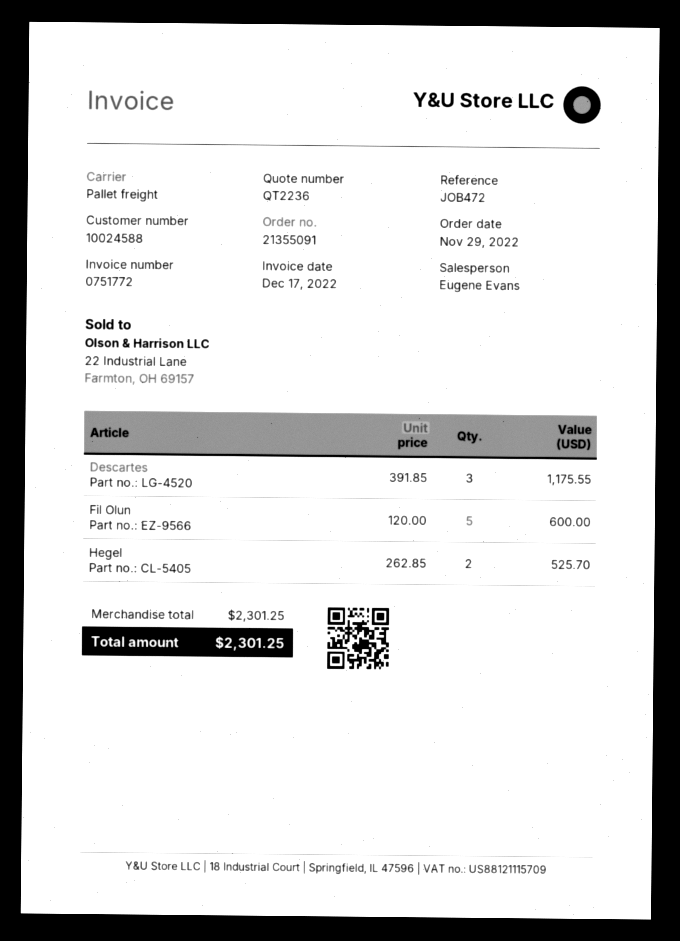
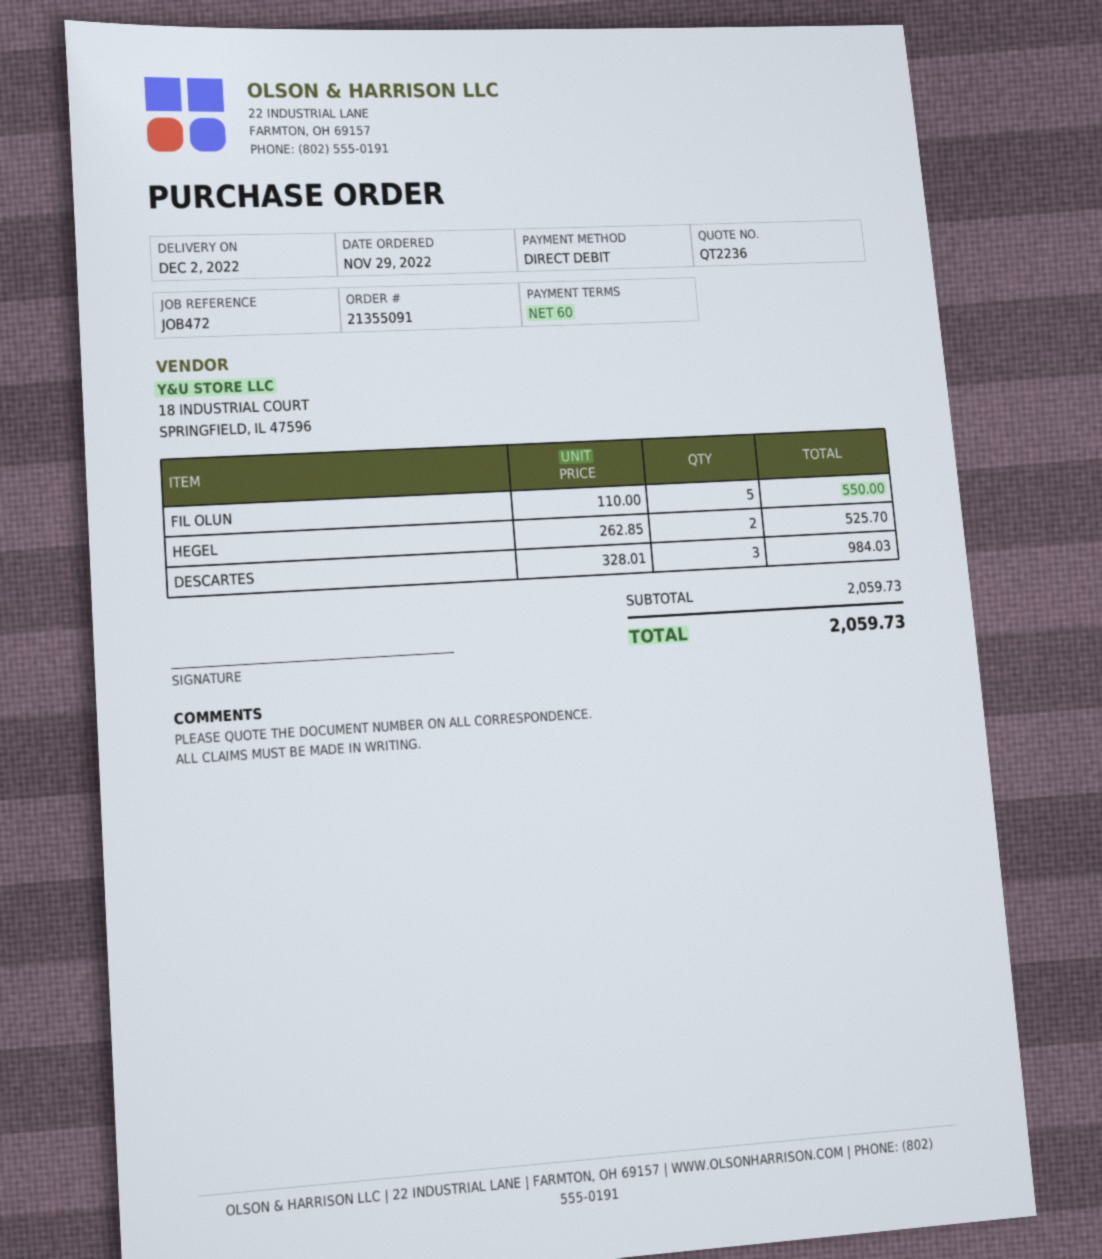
Descartes: 3 x 391.85 = 1175.55 -> 3 x 328.01 = 984.03
Fil Olun: 5 x 120.00 = 600.00 -> 5 x 110.00 = 550.00
subtotal: 2301.25 -> 2059.73
total: 2301.25 -> 2059.73

